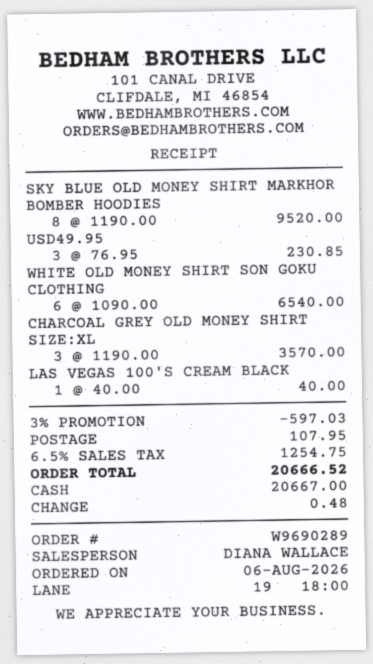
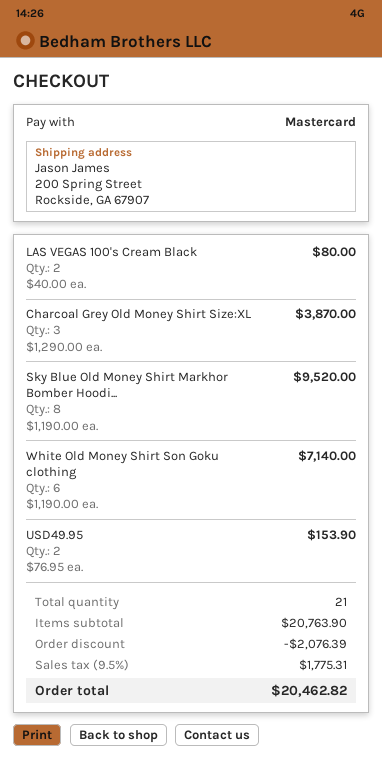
payment method: cash -> Mastercard
USD49.95: 3 x 76.95 = 230.85 -> 2 x 76.95 = 153.90
WHITE OLD MONEY SHIRT SON GOKU CLOTHING: 6 x 1090.00 = 6540.00 -> 6 x 1190.00 = 7140.00
CHARCOAL GREY OLD MONEY SHIRT SIZE:XL: 3 x 1190.00 = 3570.00 -> 3 x 1290.00 = 3870.00
LAS VEGAS 100'S CREAM BLACK: 1 x 40.00 = 40.00 -> 2 x 40.00 = 80.00
discount: 597.03 -> 2076.39
shipping: 107.95 -> none
tax: 6.5% = 1254.75 -> 9.5% = 1775.31
total: 20666.52 -> 20462.82

